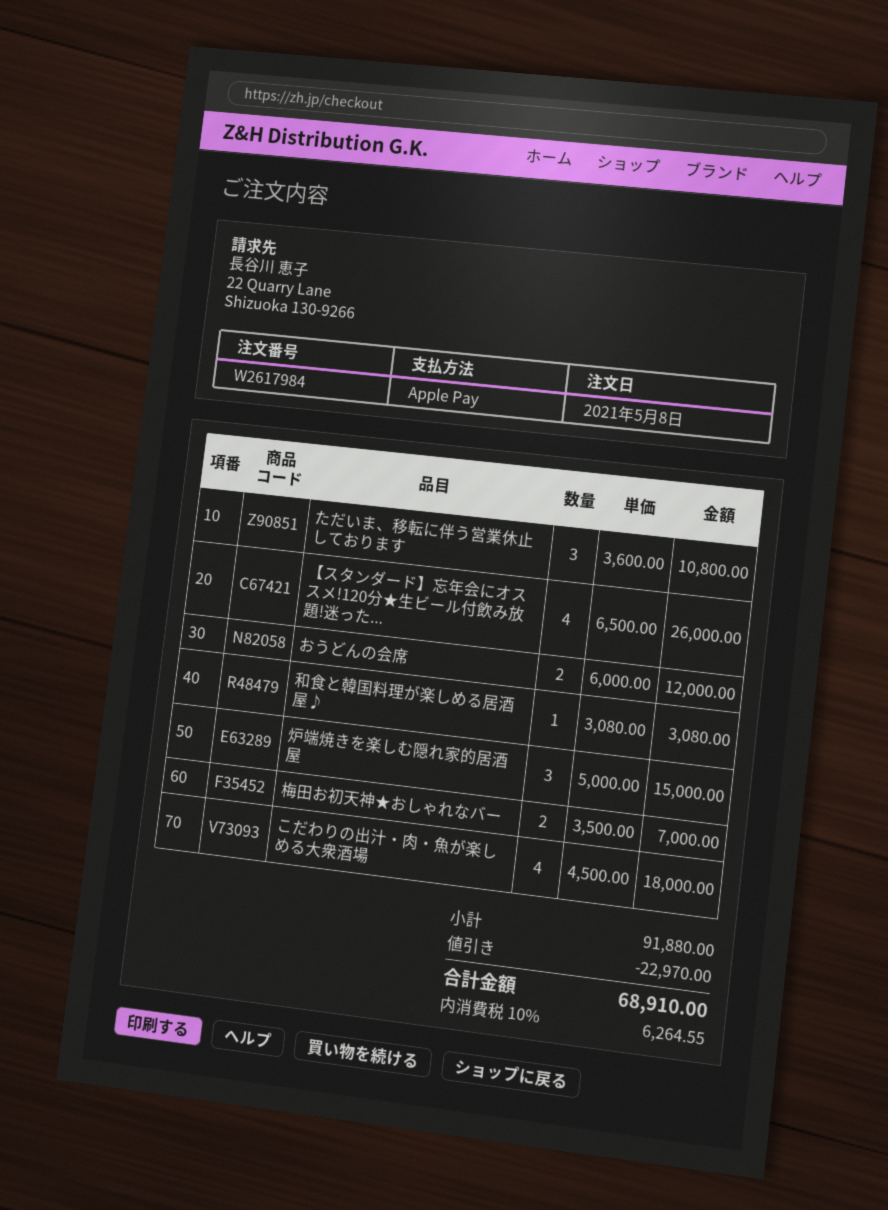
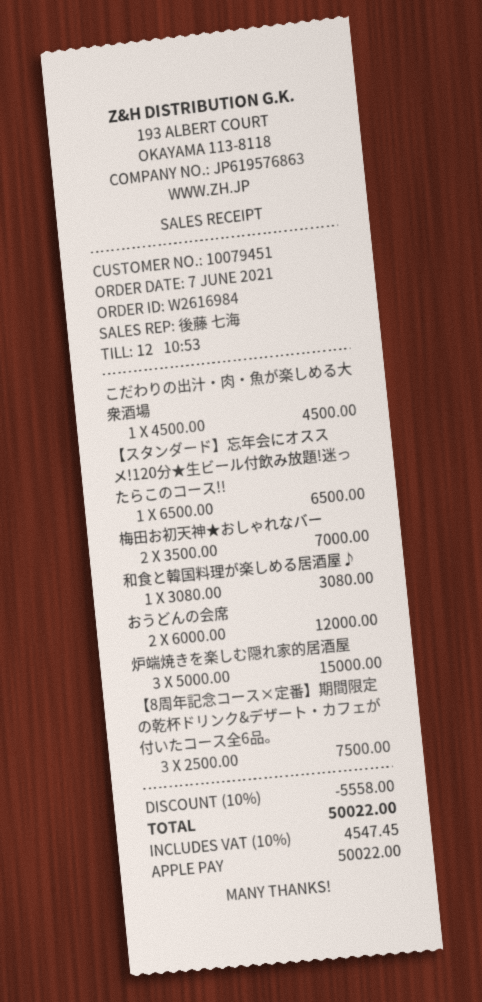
order number: W2617984 -> W2616984
order date: 2021-05-08 -> 2021-06-07
ただいま、移転に伴う営業休止しております: 3 x 3600.00 = 10800.00 -> none
【スタンダード】忘年会にオススメ!120分★生ビール付飲み放題!迷った...: 4 x 6500.00 = 26000.00 -> 1 x 6500.00 = 6500.00
こだわりの出汁・肉・魚が楽しめる大衆酒場: 4 x 4500.00 = 18000.00 -> 1 x 4500.00 = 4500.00
【8周年記念コース×定番】期間限定の乾杯ドリンク&デザート・カフェが付いたコース全6品。: none -> 3 x 2500.00 = 7500.00
discount: 22970.00 -> 5558.00
tax: 10% = 6264.55 -> 10% = 4547.45
total: 68910.00 -> 50022.00

